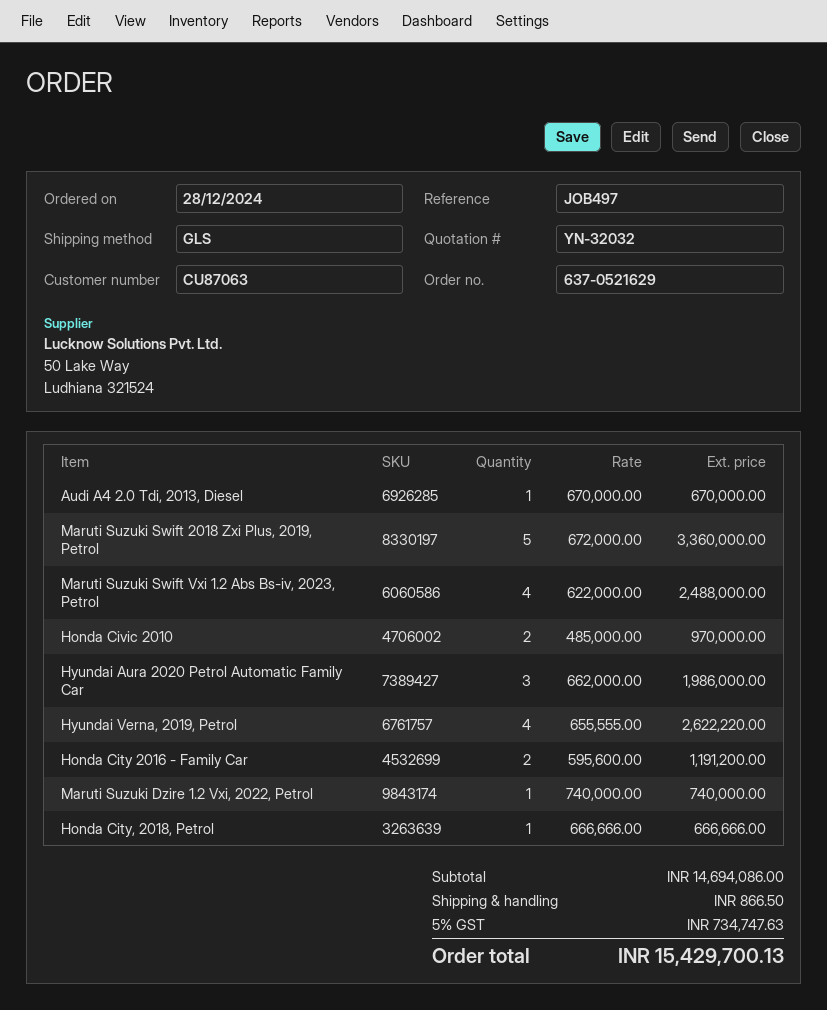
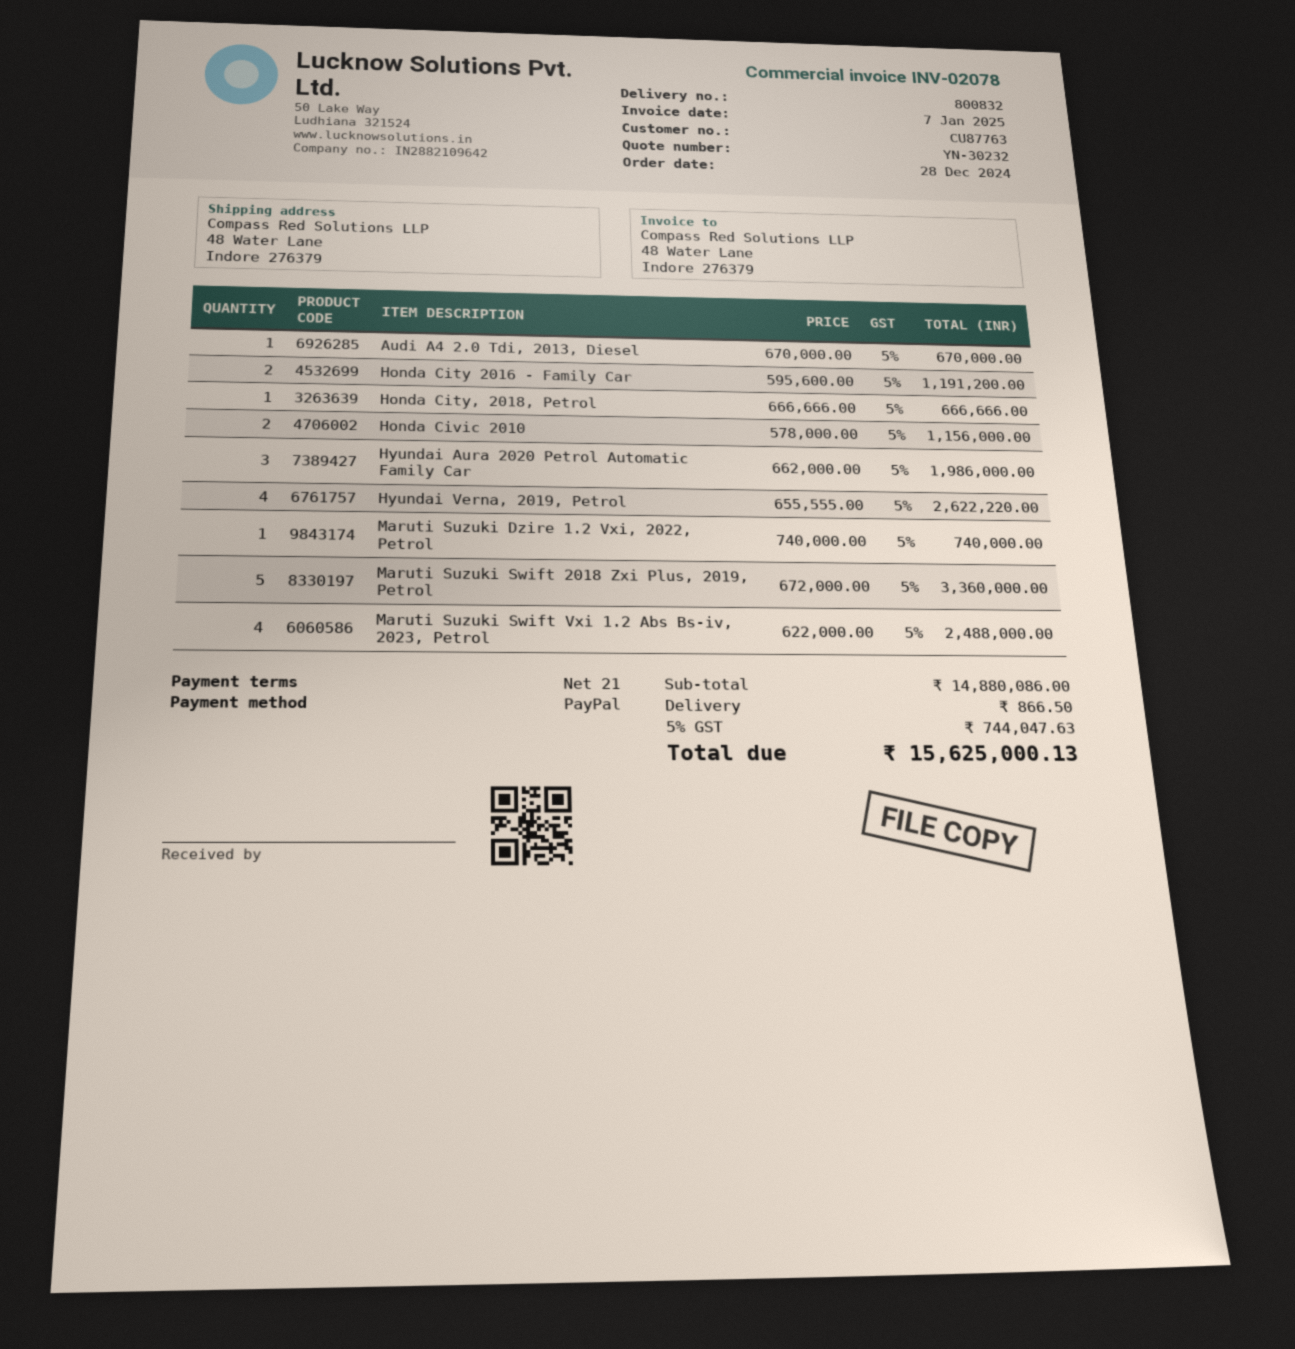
quote number: YN-32032 -> YN-30232
customer number: CU87063 -> CU87763
Honda Civic 2010: 2 x 485000.00 = 970000.00 -> 2 x 578000.00 = 1156000.00
subtotal: 14694086.00 -> 14880086.00
tax: 5% = 734747.63 -> 5% = 744047.63
total: 15429700.13 -> 15625000.13

